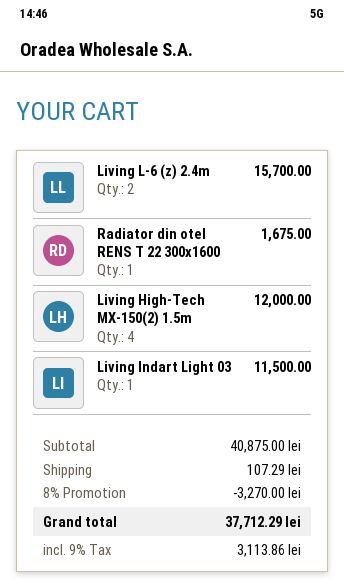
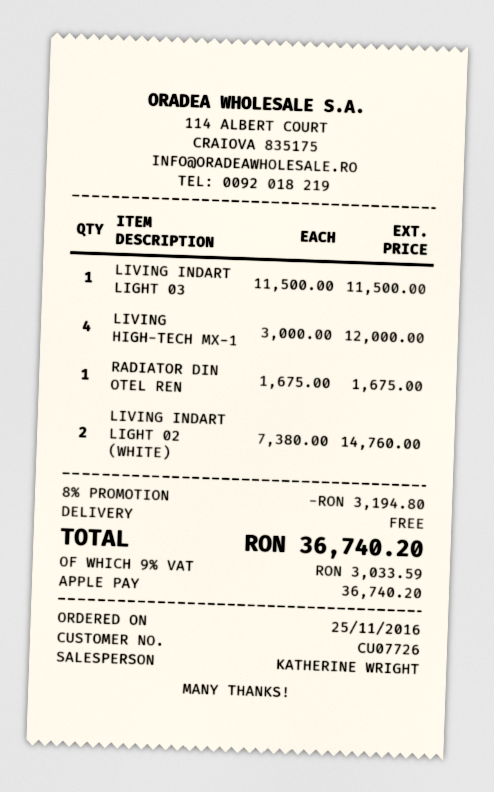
Living L-6 (z) 2.4m: 2 for 15700.00 -> none
LIVING INDART LIGHT 02 (WHITE): none -> 2 for 14760.00
discount: 8% = 3270.00 -> 8% = 3194.80
shipping: 107.29 -> 0.00
tax: 9% = 3113.86 -> 9% = 3033.59
total: 37712.29 -> 36740.20

